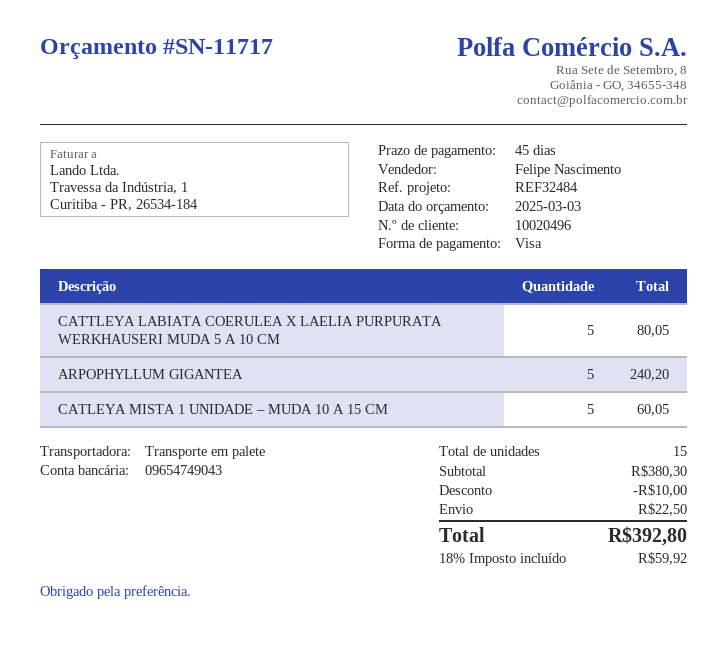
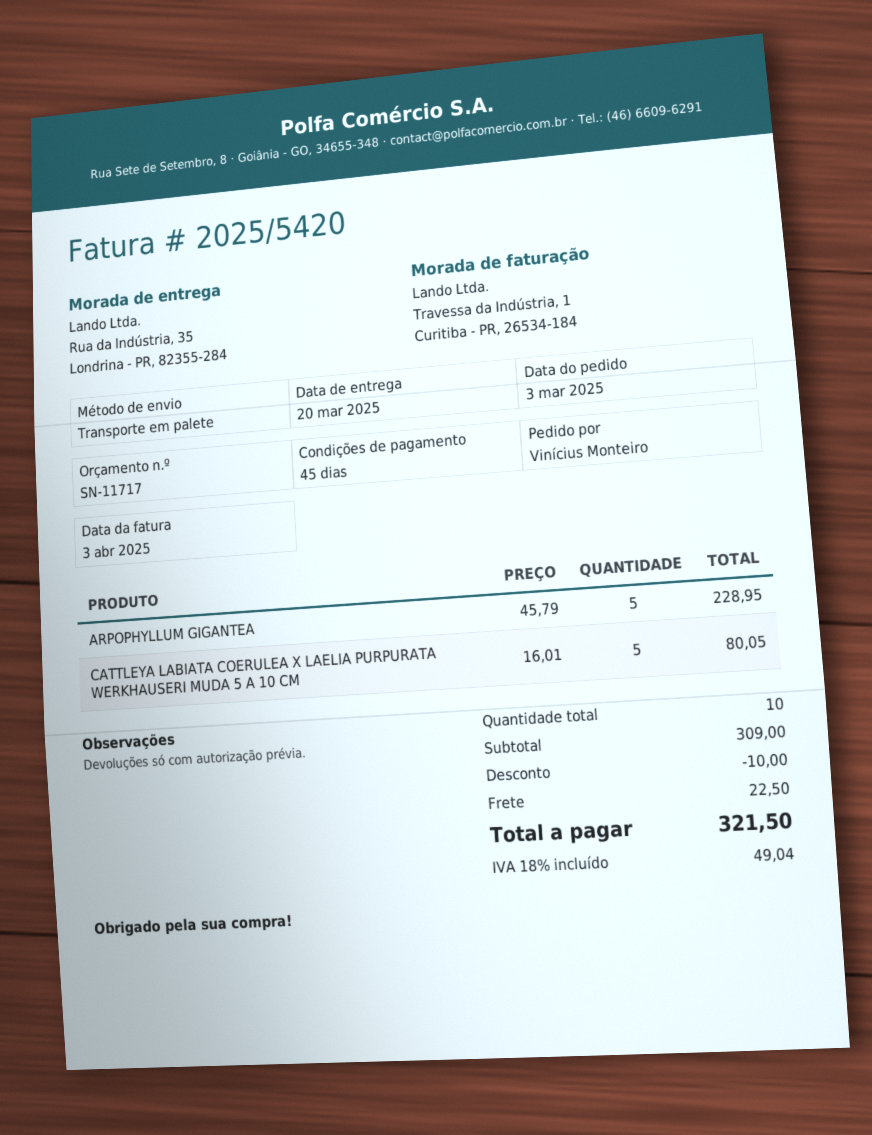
ARPOPHYLLUM GIGANTEA: 5 for 240.20 -> 5 for 228.95
CATLEYA MISTA 1 UNIDADE – MUDA 10 A 15 CM: 5 for 60.05 -> none
total quantity: 15 -> 10
subtotal: 380.30 -> 309.00
tax: 18% = 59.92 -> 18% = 49.04
total: 392.80 -> 321.50

